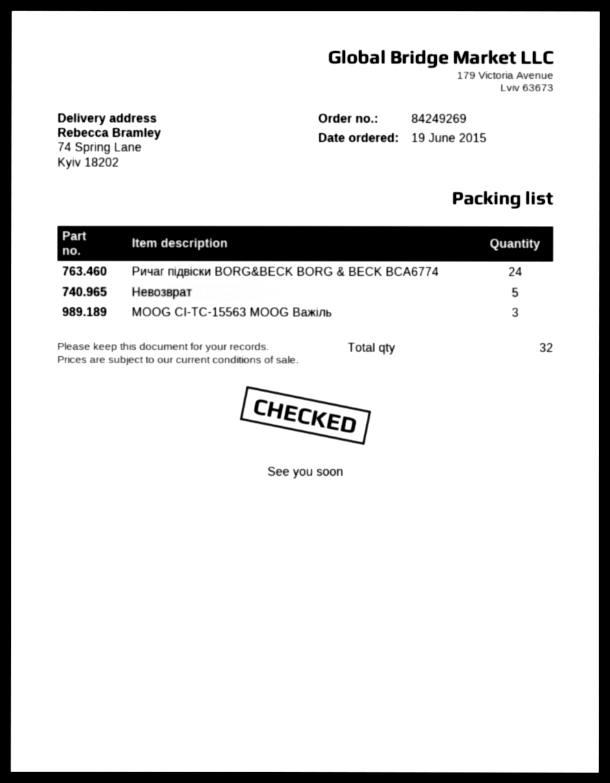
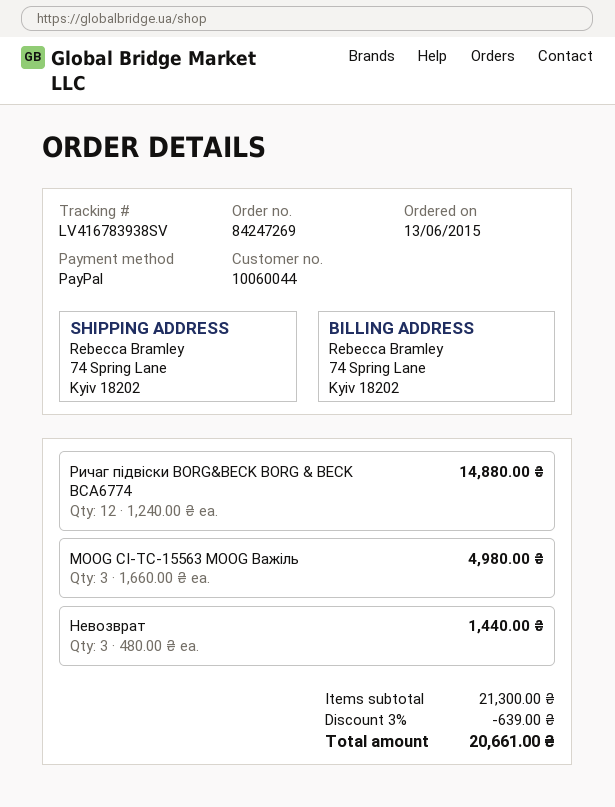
order number: 84249269 -> 84247269
order date: 2015-06-19 -> 2015-06-13
Ричаг пiдвiски BORG&BECK BORG & BECK BCA6774: 24 -> 12
Невозврат: 5 -> 3

